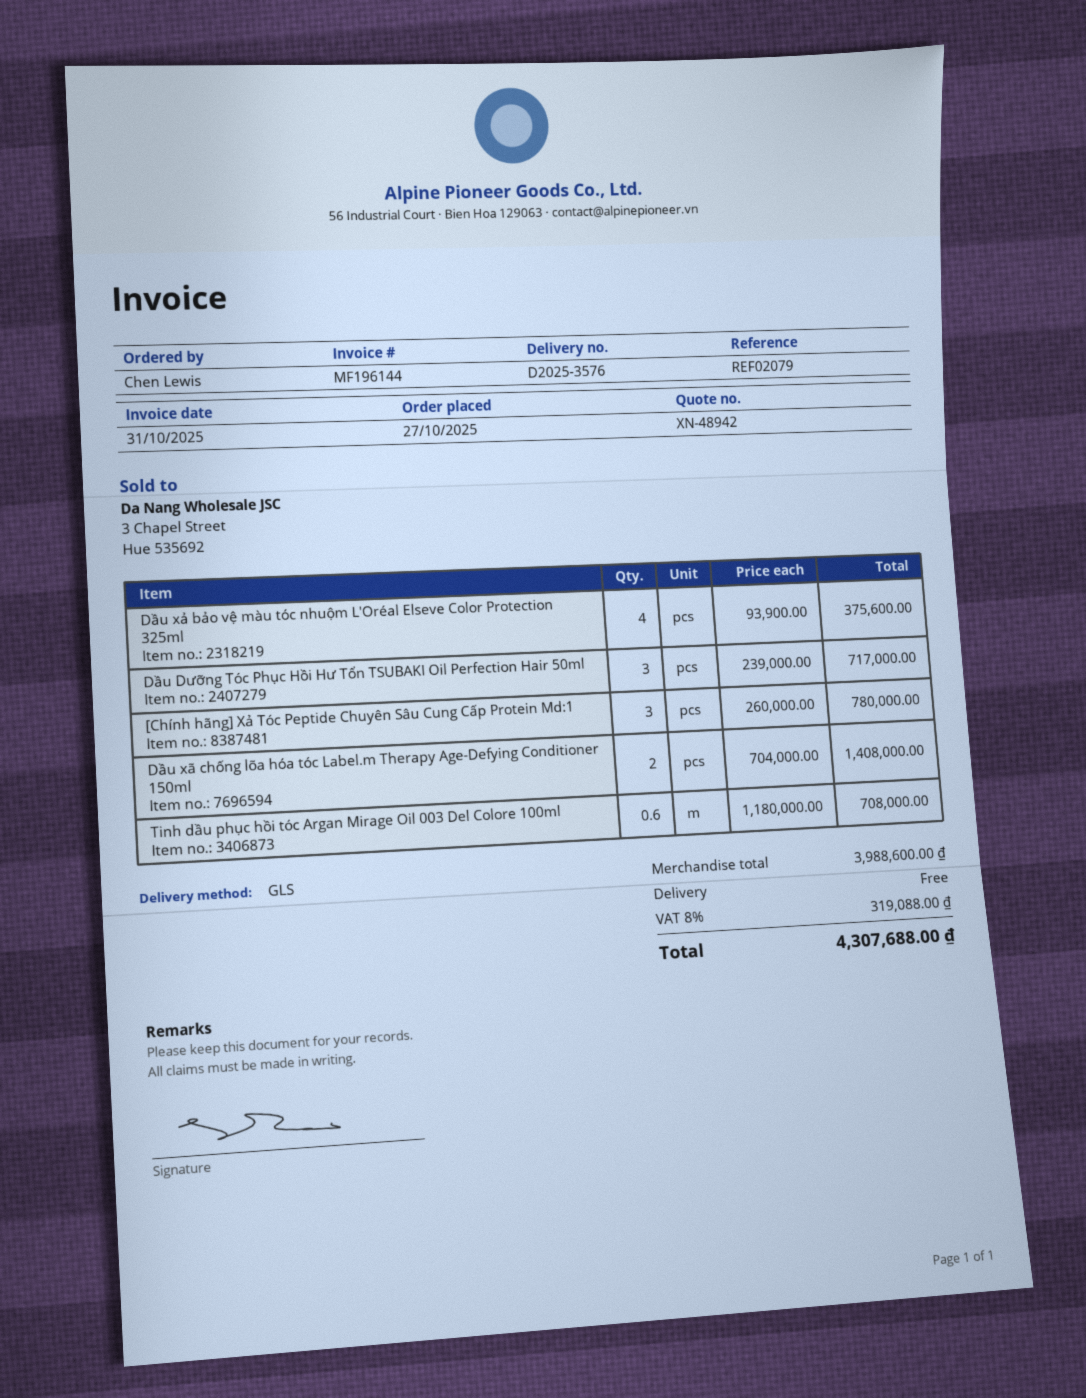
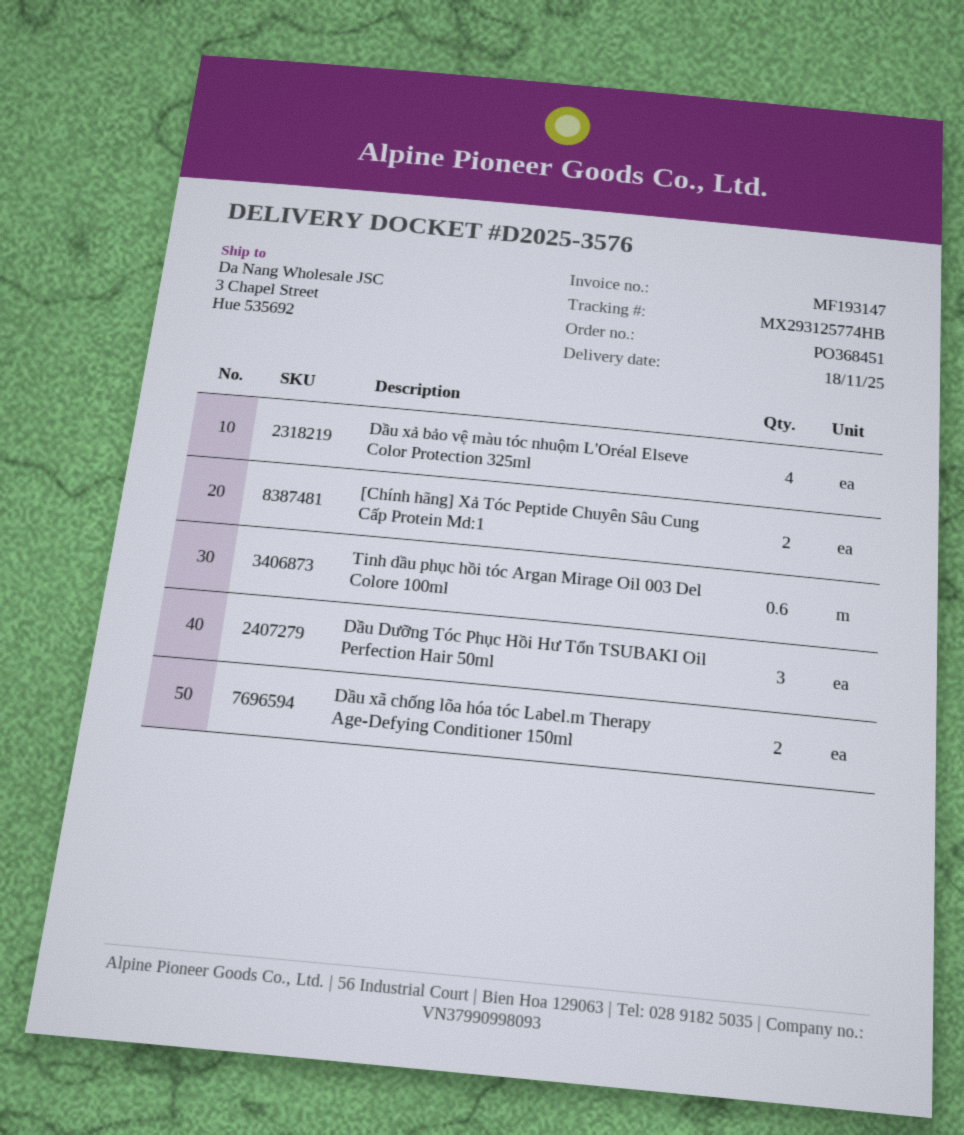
invoice number: MF196144 -> MF193147
[Chính hãng] Xả Tóc Peptide Chuyên Sâu Cung Cấp Protein Md:1: 3 -> 2

